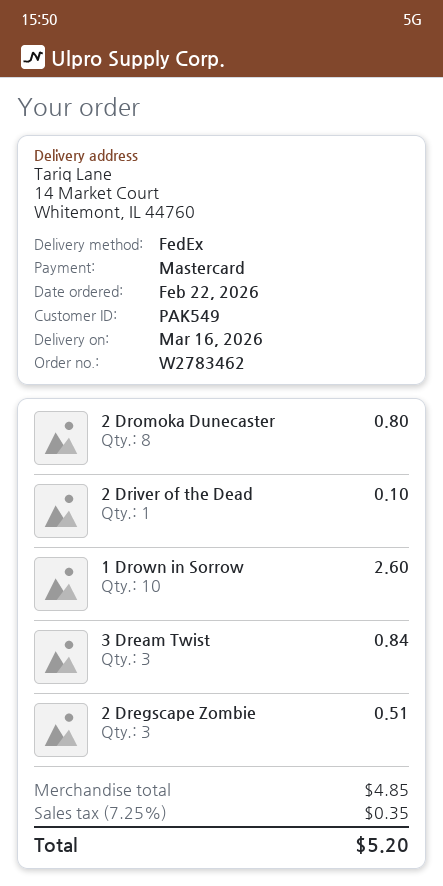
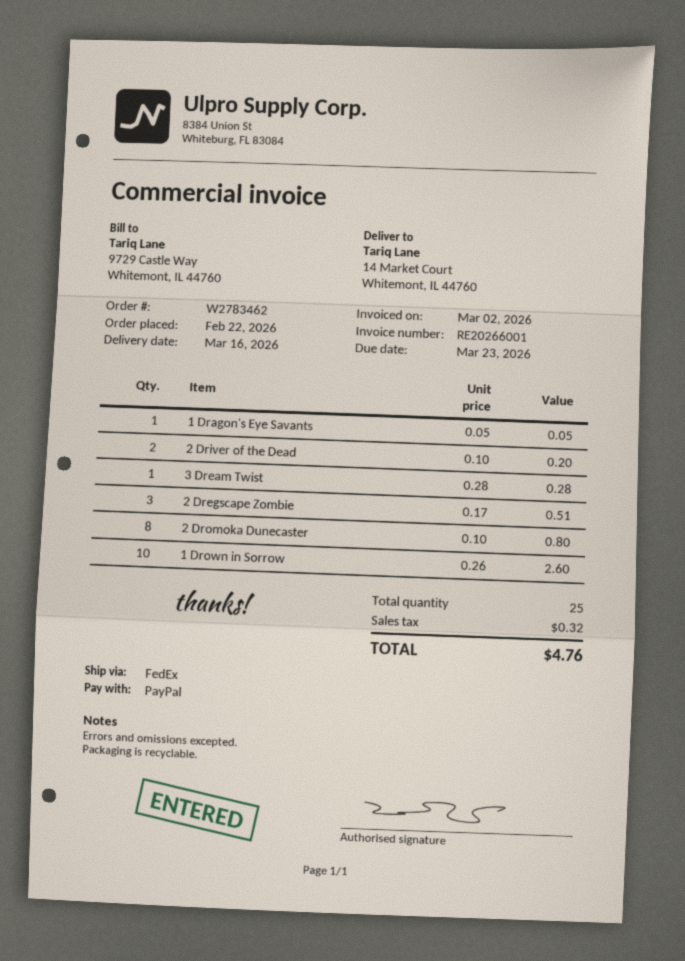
payment method: Mastercard -> PayPal
2 Driver of the Dead: 1 for 0.10 -> 2 for 0.20
3 Dream Twist: 3 for 0.84 -> 1 for 0.28
1 Dragon's Eye Savants: none -> 1 for 0.05
tax: 0.35 -> 0.32
total: 5.20 -> 4.76

